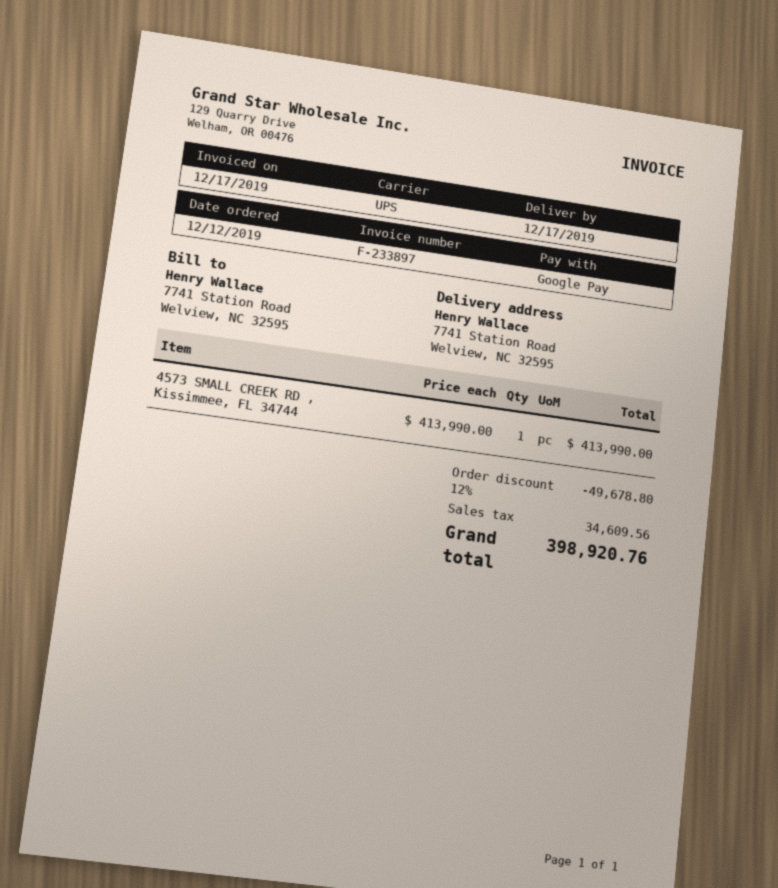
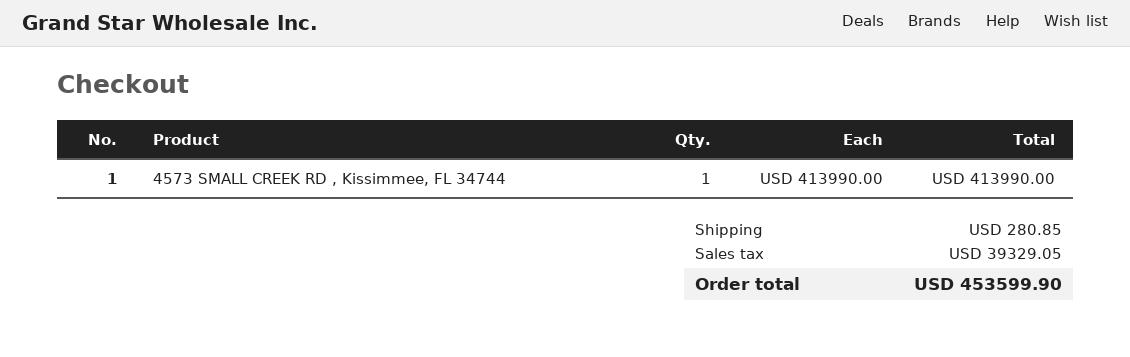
discount: 12% = 49678.80 -> none
shipping: none -> 280.85
tax: 34609.56 -> 39329.05
total: 398920.76 -> 453599.90

